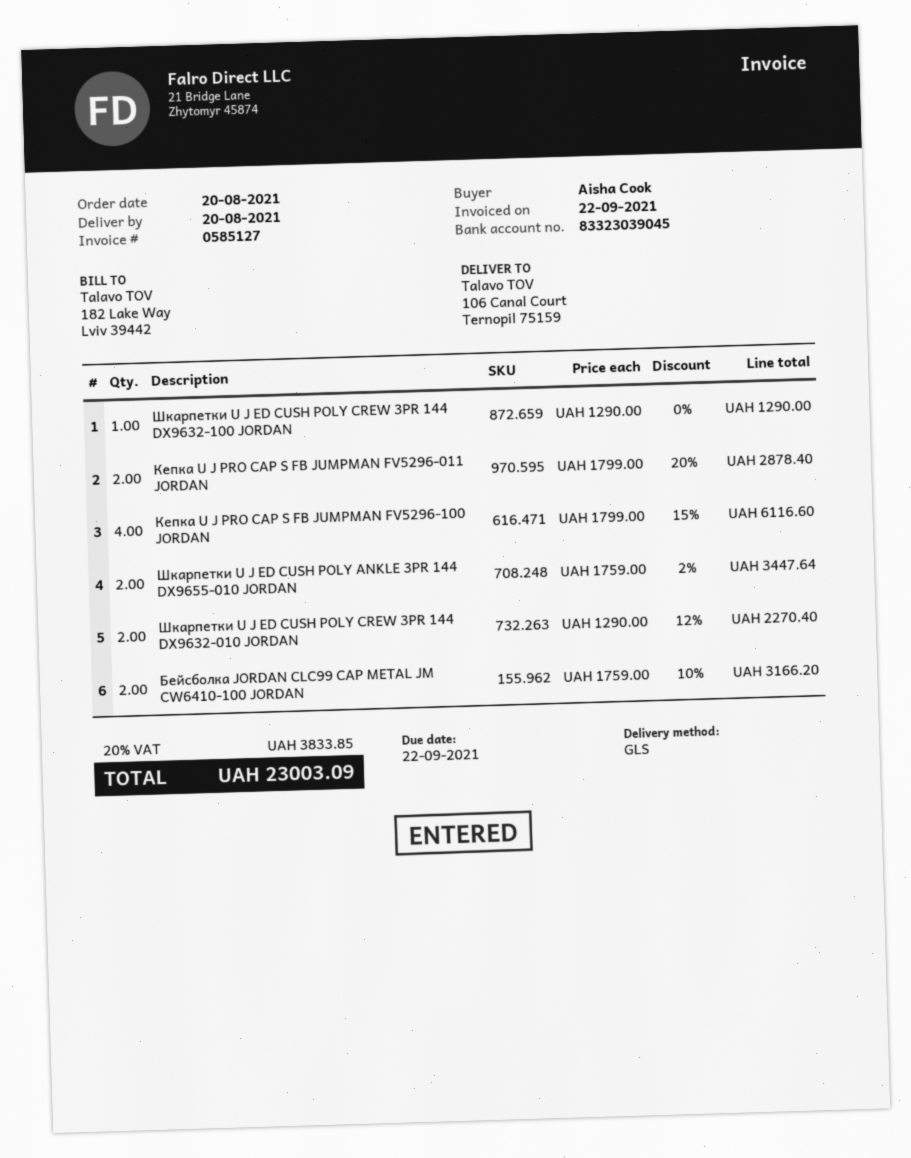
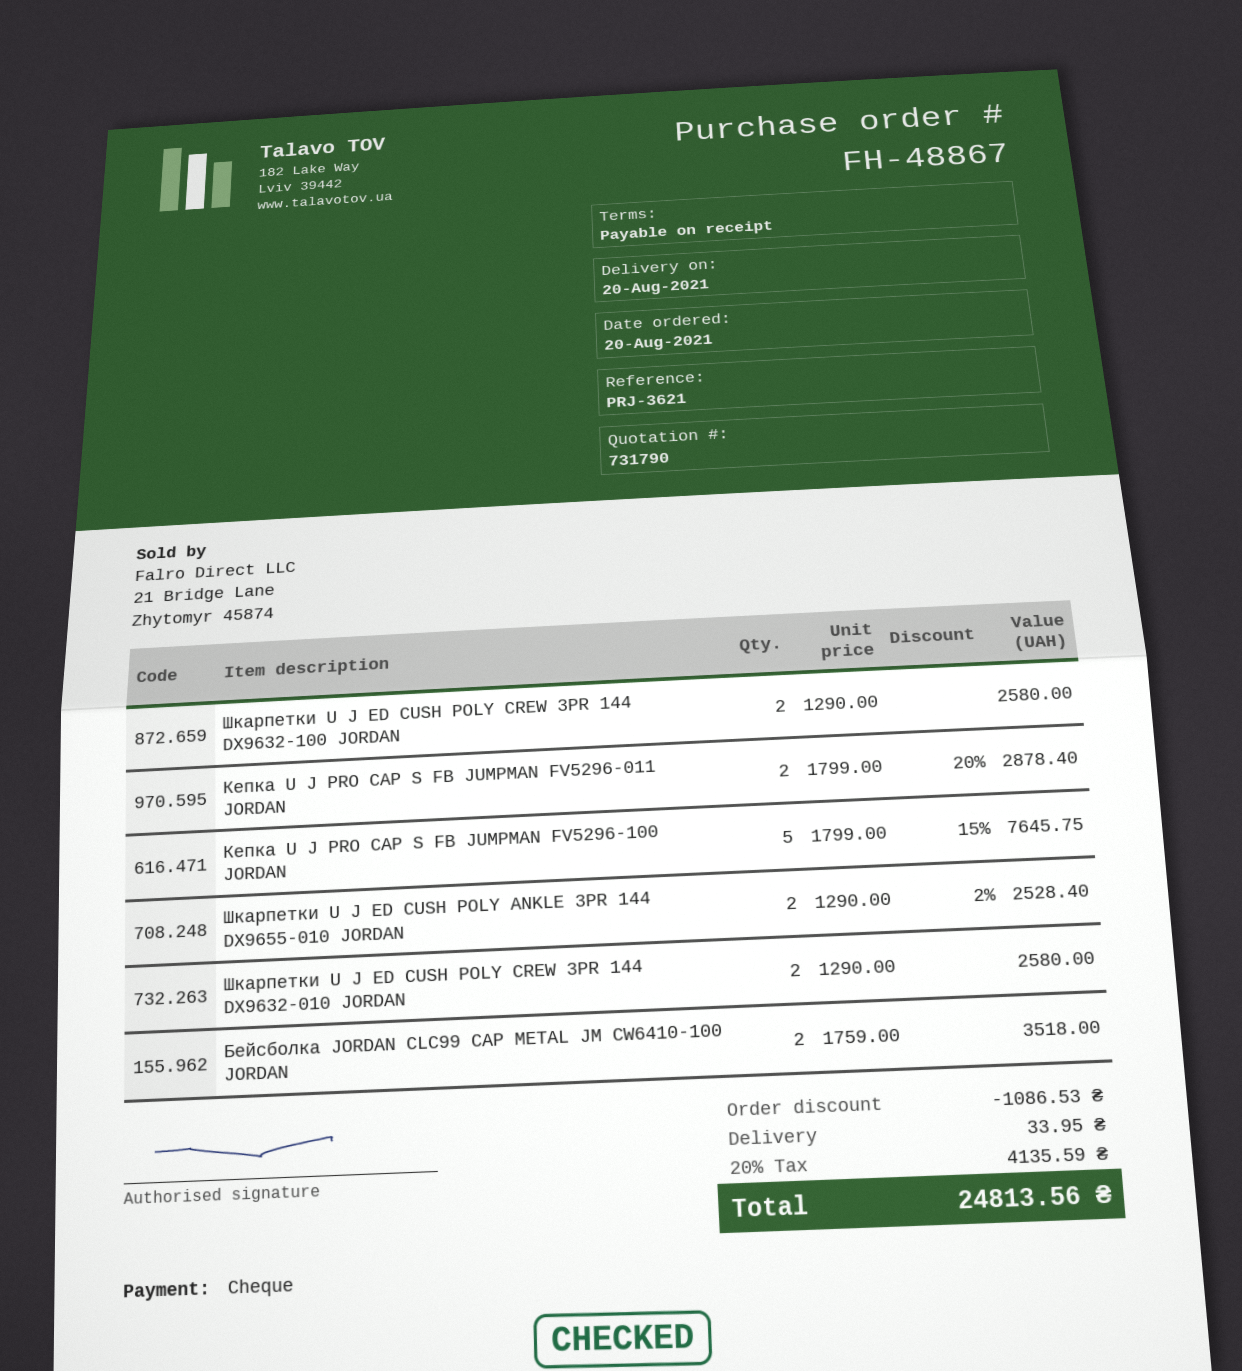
Шкарпетки U J ED CUSH POLY CREW 3PR 144 DX9632-100 JORDAN: 1 x 1290.00 = 1290.00 -> 2 x 1290.00 = 2580.00
Кепка U J PRO CAP S FB JUMPMAN FV5296-100 JORDAN: 4 x 1799.00 - 15% = 6116.60 -> 5 x 1799.00 - 15% = 7645.75
Шкарпетки U J ED CUSH POLY ANKLE 3PR 144 DX9655-010 JORDAN: 2 x 1759.00 - 2% = 3447.64 -> 2 x 1290.00 - 2% = 2528.40
Шкарпетки U J ED CUSH POLY CREW 3PR 144 DX9632-010 JORDAN: 2 x 1290.00 - 12% = 2270.40 -> 2 x 1290.00 = 2580.00
Бейсболка JORDAN CLC99 CAP METAL JM CW6410-100 JORDAN: 2 x 1759.00 - 10% = 3166.20 -> 2 x 1759.00 = 3518.00
discount: none -> 1086.53
shipping: none -> 33.95
tax: 20% = 3833.85 -> 20% = 4135.59
total: 23003.09 -> 24813.56

